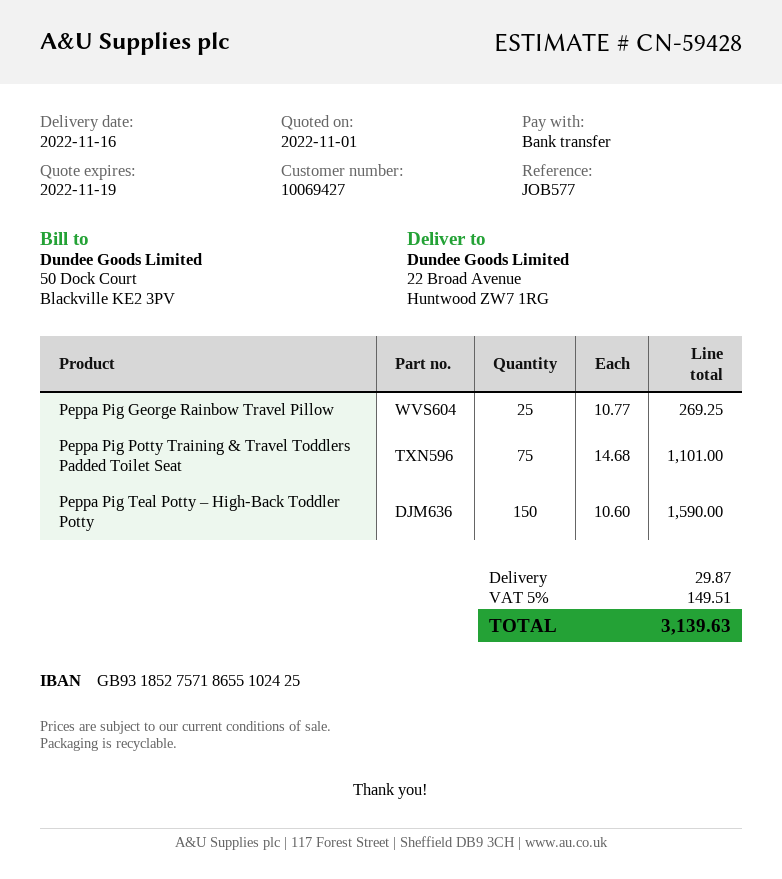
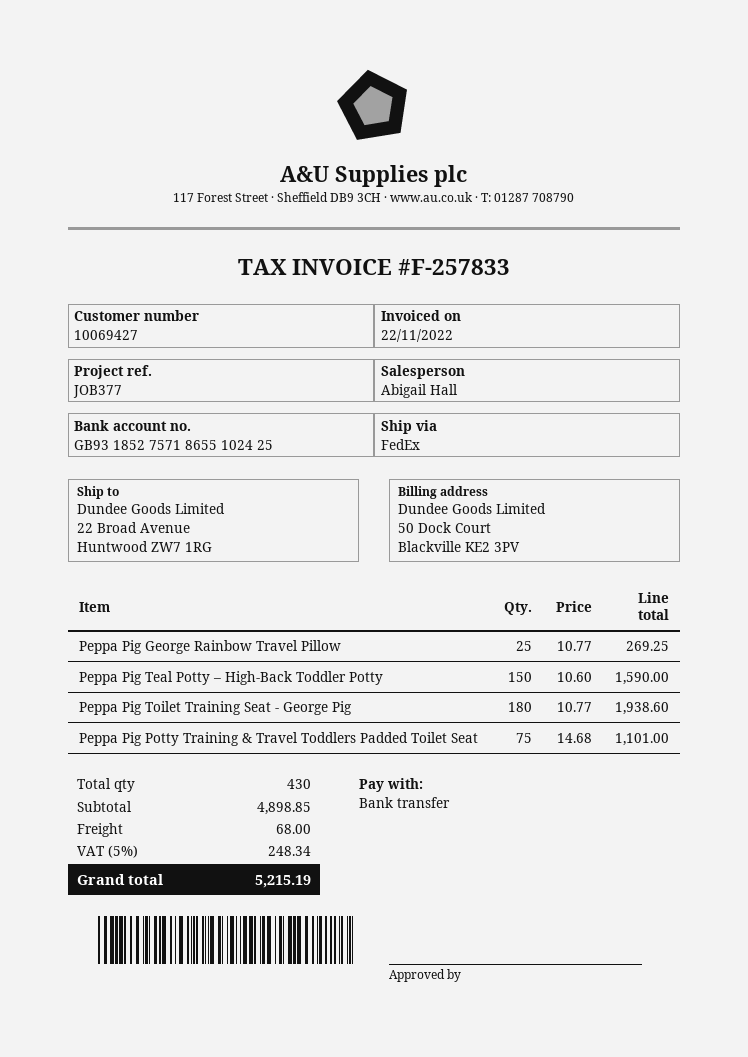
reference: JOB577 -> JOB377
Peppa Pig Toilet Training Seat - George Pig: none -> 180 x 10.77 = 1938.60
shipping: 29.87 -> 68.00
tax: 5% = 149.51 -> 5% = 248.34
total: 3139.63 -> 5215.19

